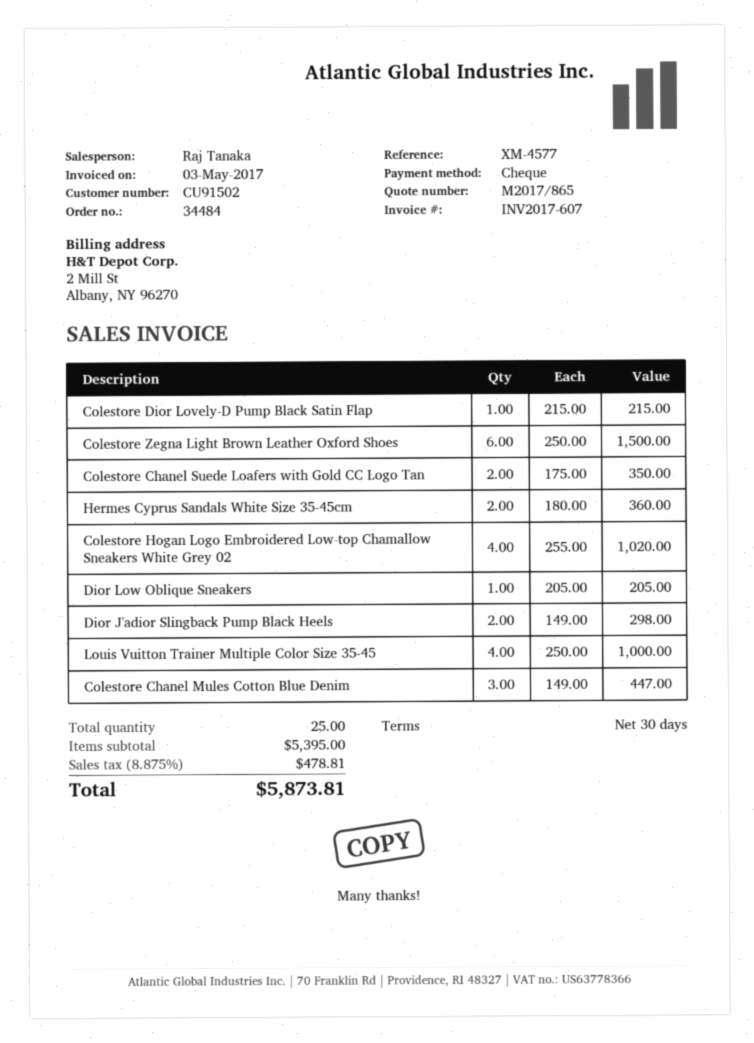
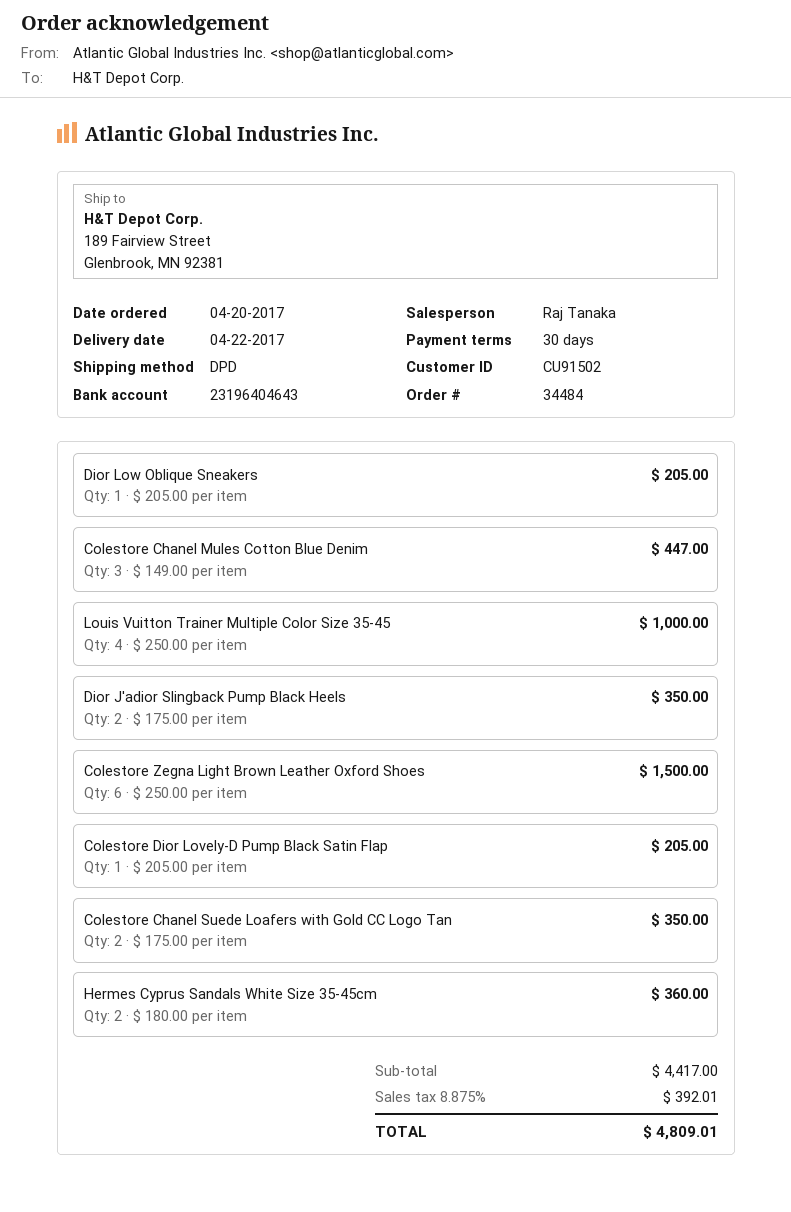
Colestore Dior Lovely-D Pump Black Satin Flap: 1 x 215.00 = 215.00 -> 1 x 205.00 = 205.00
Colestore Hogan Logo Embroidered Low-top Chamallow Sneakers White Grey 02: 4 x 255.00 = 1020.00 -> none
Dior J'adior Slingback Pump Black Heels: 2 x 149.00 = 298.00 -> 2 x 175.00 = 350.00
subtotal: 5395.00 -> 4417.00
tax: 8.875% = 478.81 -> 8.875% = 392.01
total: 5873.81 -> 4809.01

